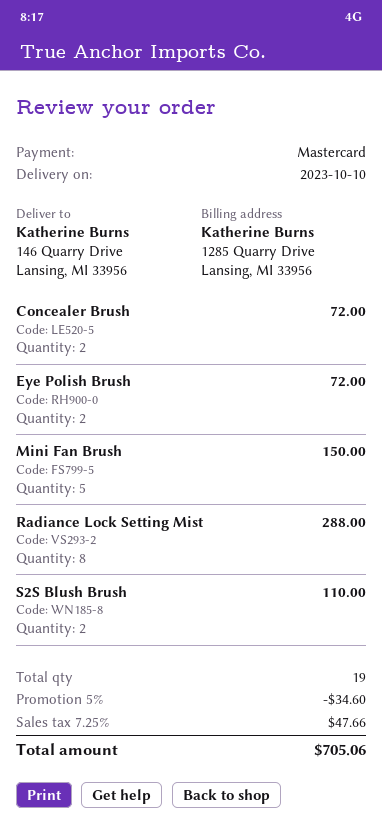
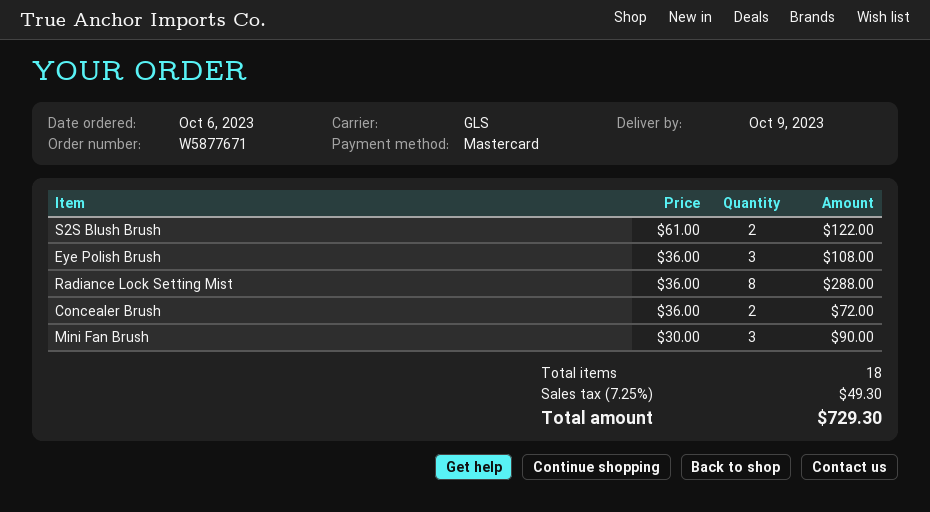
delivery date: 2023-10-10 -> 2023-10-09
Eye Polish Brush: 2 for 72.00 -> 3 for 108.00
Mini Fan Brush: 5 for 150.00 -> 3 for 90.00
S2S Blush Brush: 2 for 110.00 -> 2 for 122.00
total quantity: 19 -> 18
discount: 5% = 34.60 -> none
tax: 7.25% = 47.66 -> 7.25% = 49.30
total: 705.06 -> 729.30

